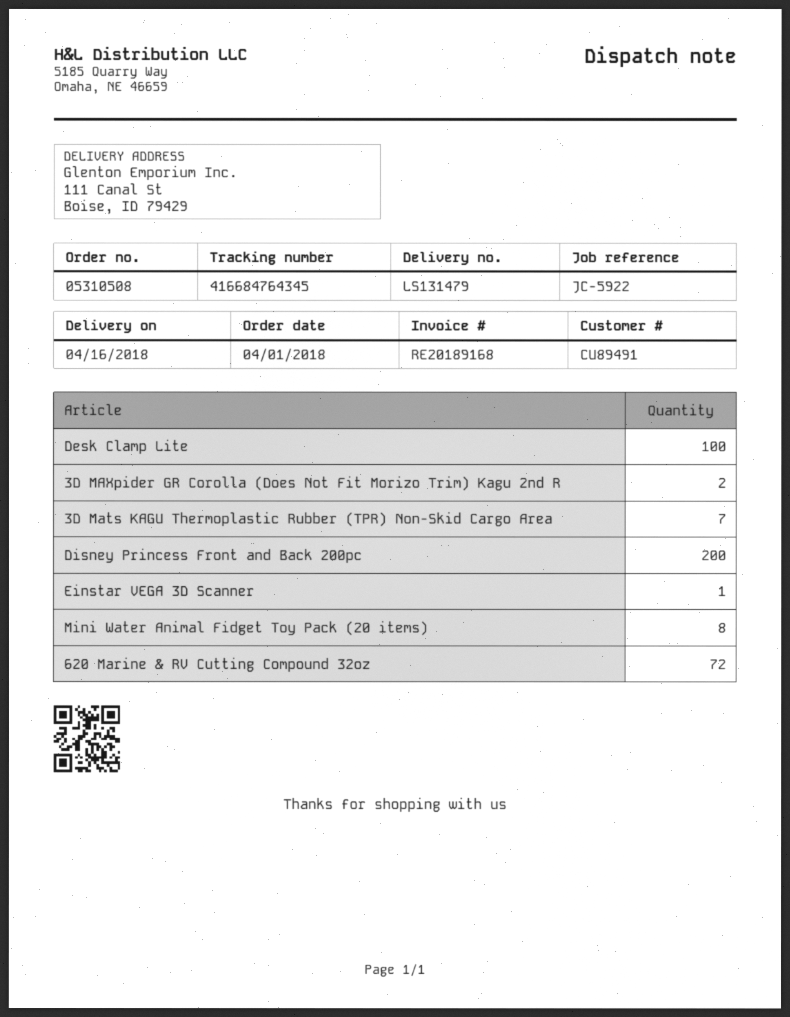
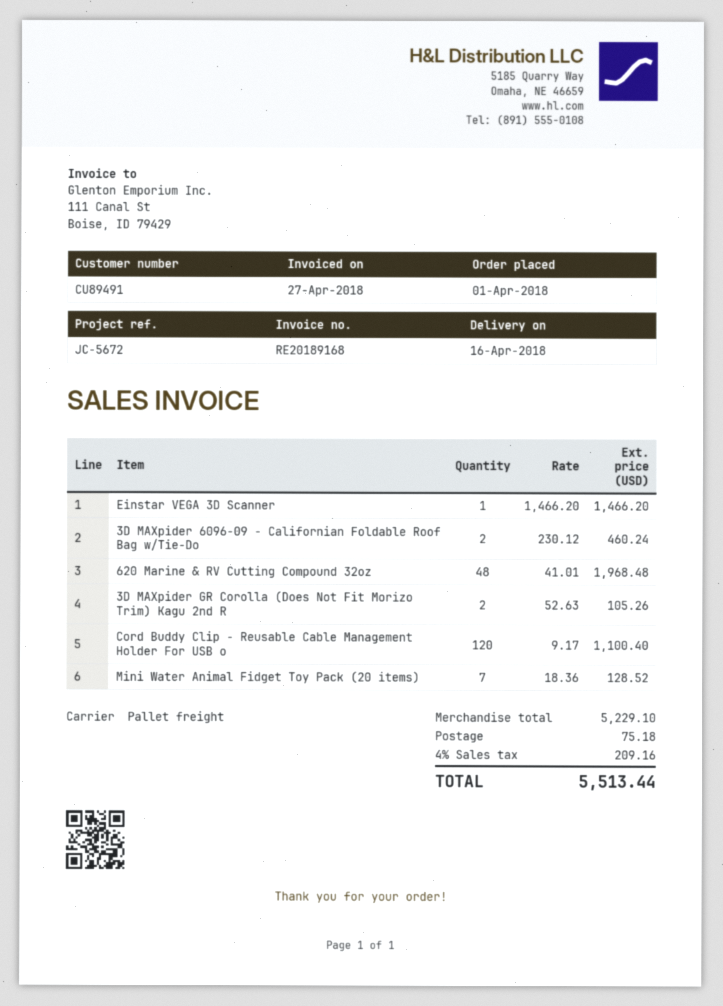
reference: JC-5922 -> JC-5672
Desk Clamp Lite: 100 -> none
3D Mats KAGU Thermoplastic Rubber (TPR) Non-Skid Cargo Area: 7 -> none
Disney Princess Front and Back 200pc: 200 -> none
Mini Water Animal Fidget Toy Pack (20 items): 8 -> 7
620 Marine & RV Cutting Compound 32oz: 72 -> 48
3D MAXpider 6096-09 - Californian Foldable Roof Bag w/Tie-Do: none -> 2
Cord Buddy Clip - Reusable Cable Management Holder For USB o: none -> 120

